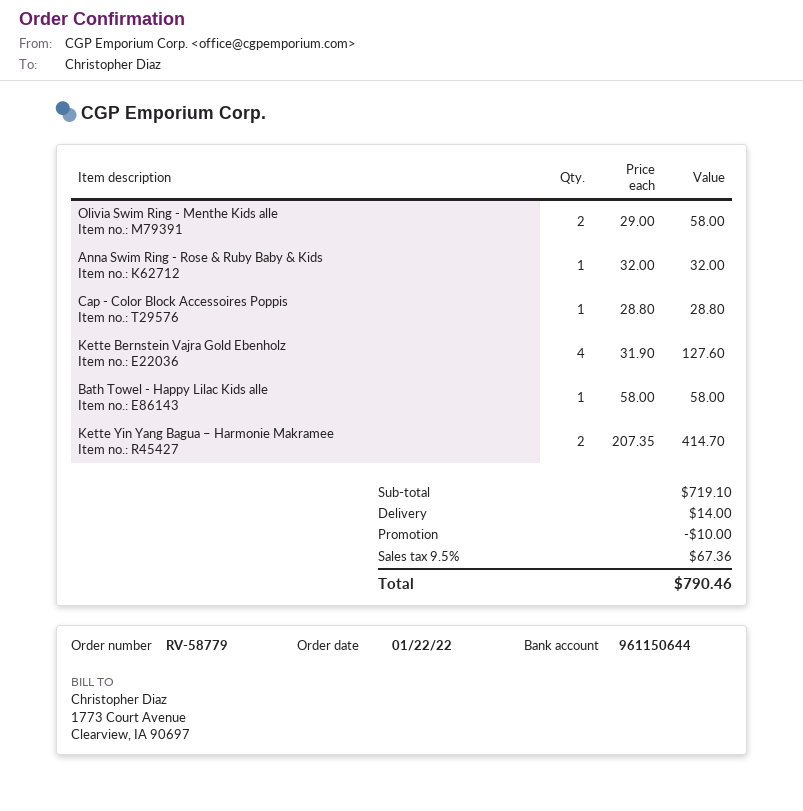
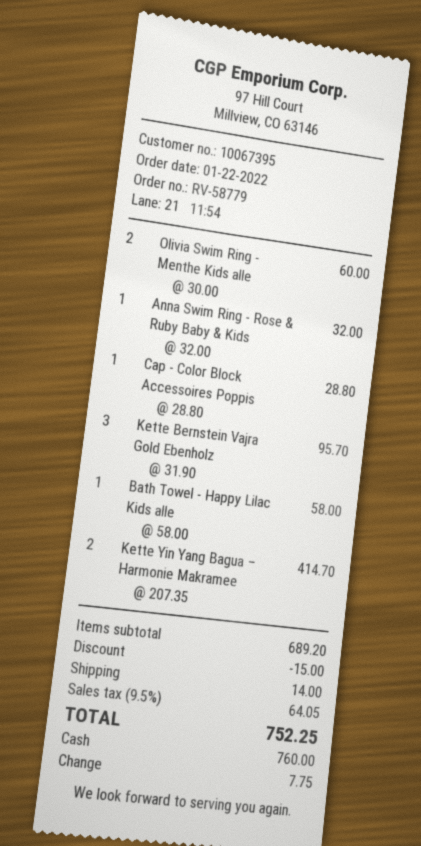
Olivia Swim Ring - Menthe Kids alle: 2 x 29.00 = 58.00 -> 2 x 30.00 = 60.00
Kette Bernstein Vajra Gold Ebenholz: 4 x 31.90 = 127.60 -> 3 x 31.90 = 95.70
subtotal: 719.10 -> 689.20
discount: 10.00 -> 15.00
tax: 9.5% = 67.36 -> 9.5% = 64.05
total: 790.46 -> 752.25

